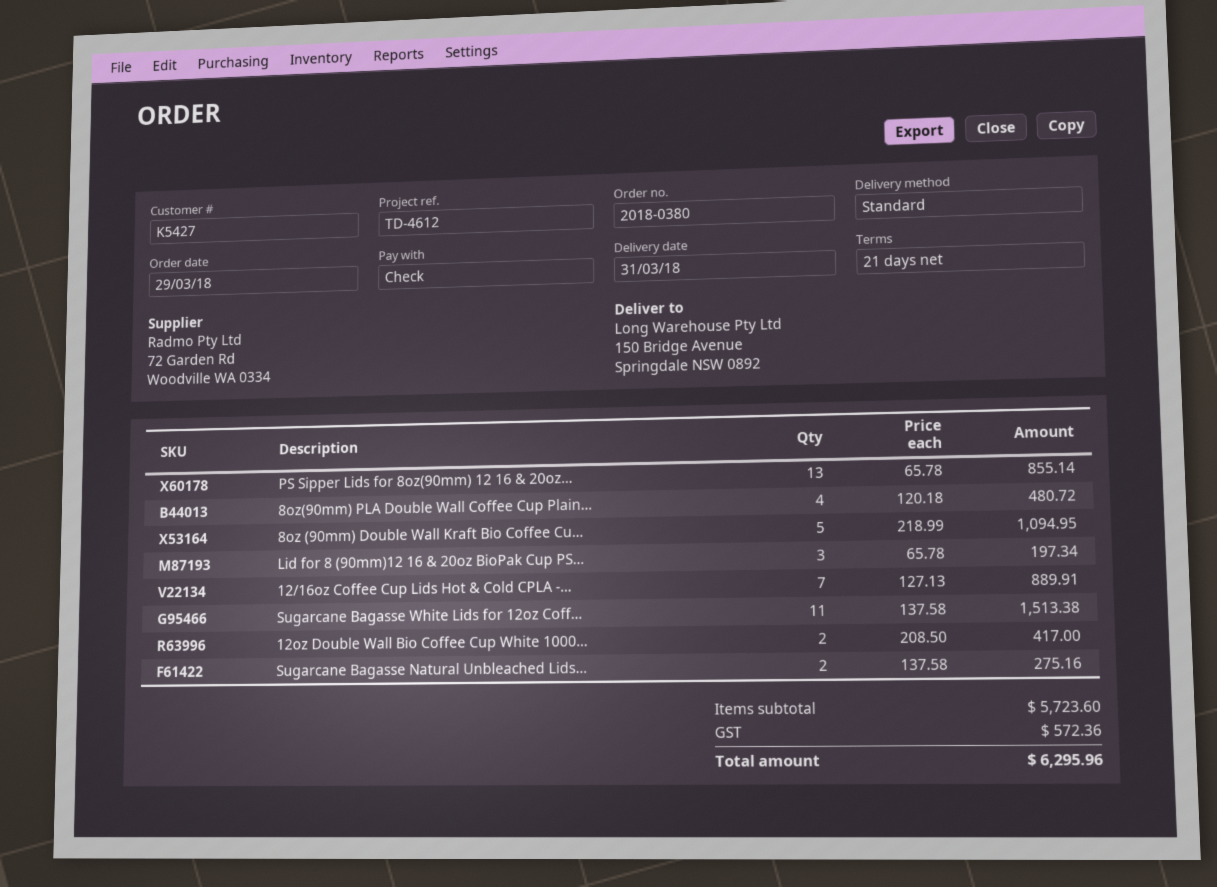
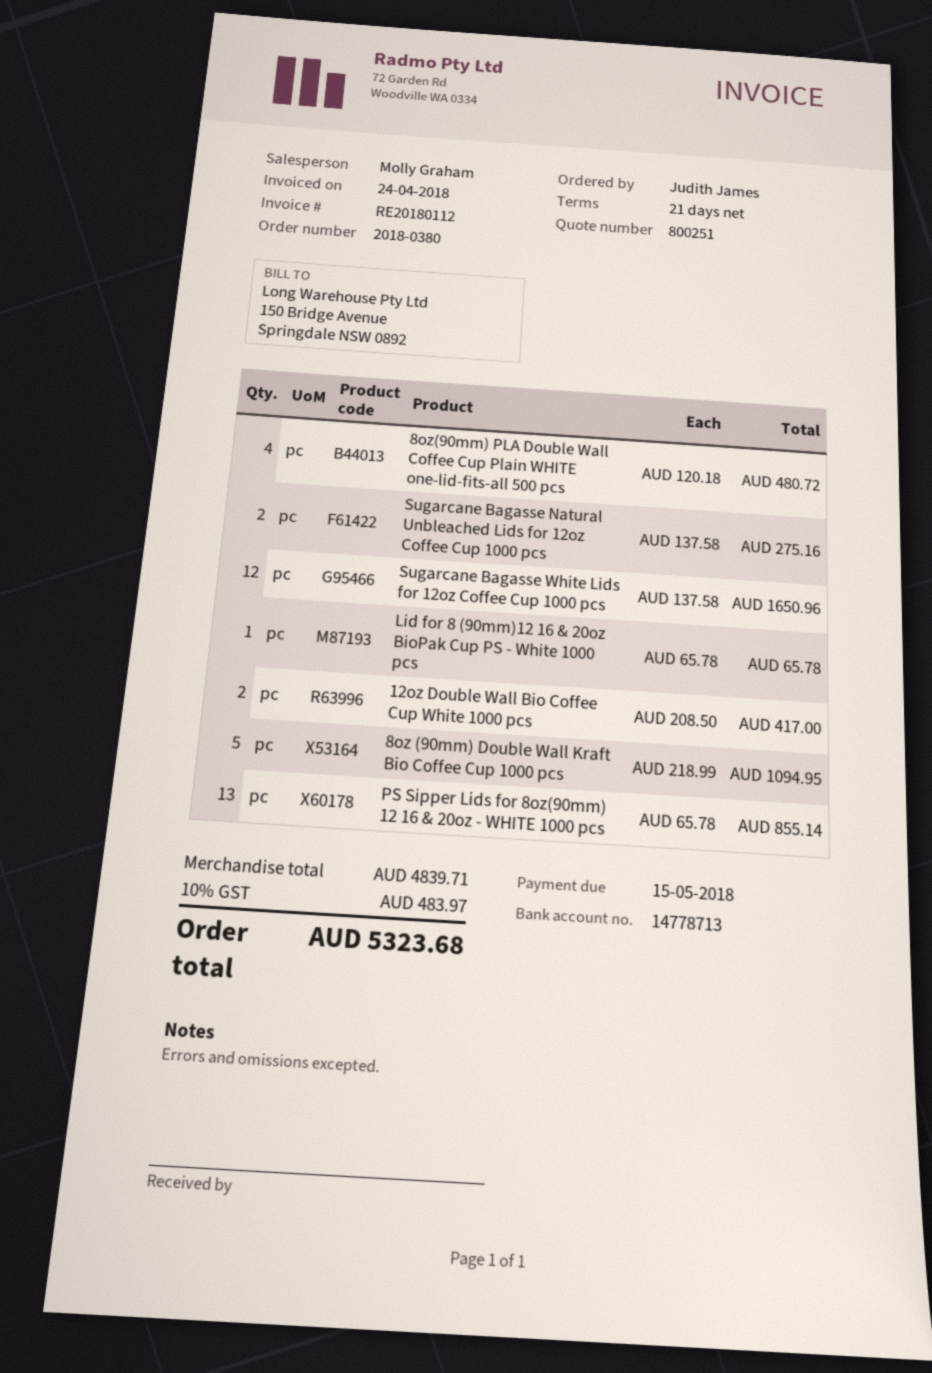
Lid for 8 (90mm)12 16 & 20oz BioPak Cup PS...: 3 x 65.78 = 197.34 -> 1 x 65.78 = 65.78
12/16oz Coffee Cup Lids Hot & Cold CPLA -...: 7 x 127.13 = 889.91 -> none
Sugarcane Bagasse White Lids for 12oz Coff...: 11 x 137.58 = 1513.38 -> 12 x 137.58 = 1650.96
subtotal: 5723.60 -> 4839.71
tax: 572.36 -> 483.97
total: 6295.96 -> 5323.68

